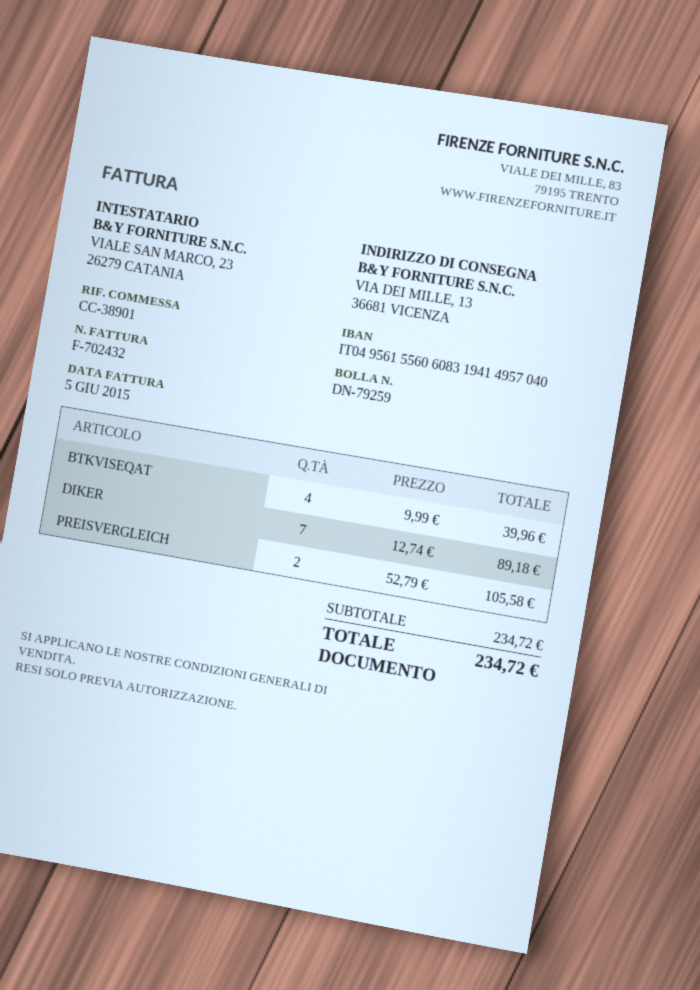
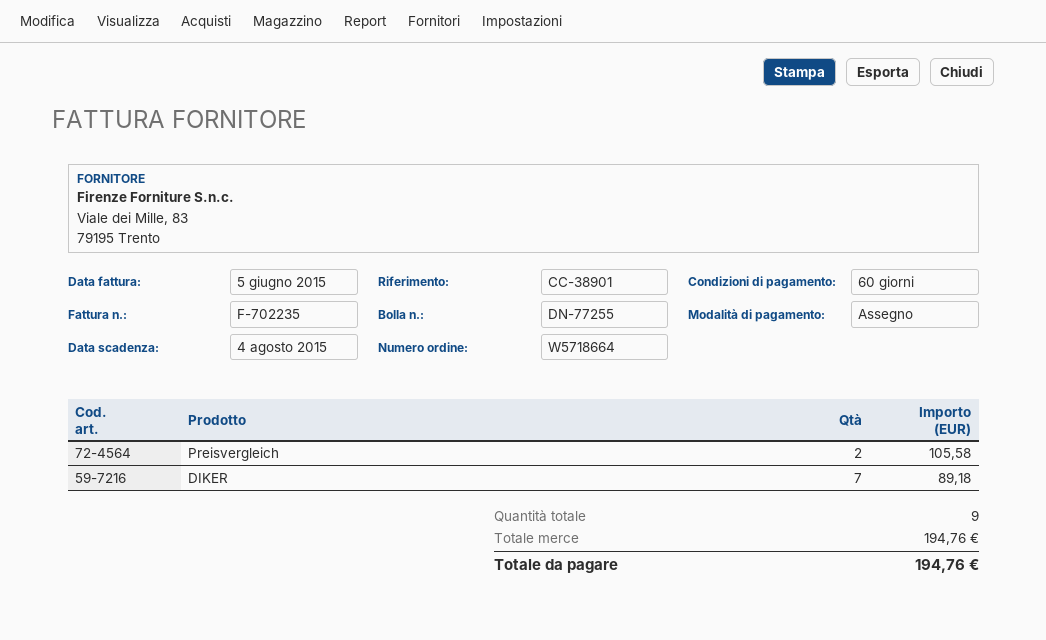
delivery note number: DN-79259 -> DN-77255
invoice number: F-702432 -> F-702235
BTKVISEQAT: 4 for 39.96 -> none
subtotal: 234.72 -> 194.76
total: 234.72 -> 194.76

